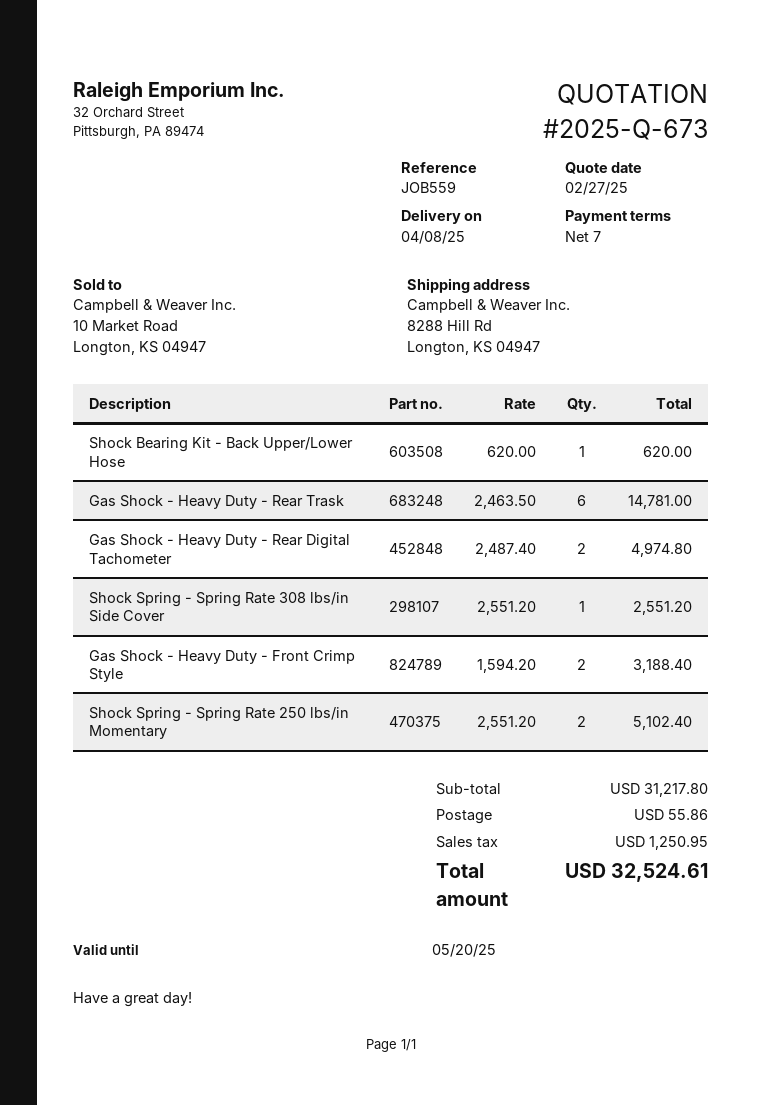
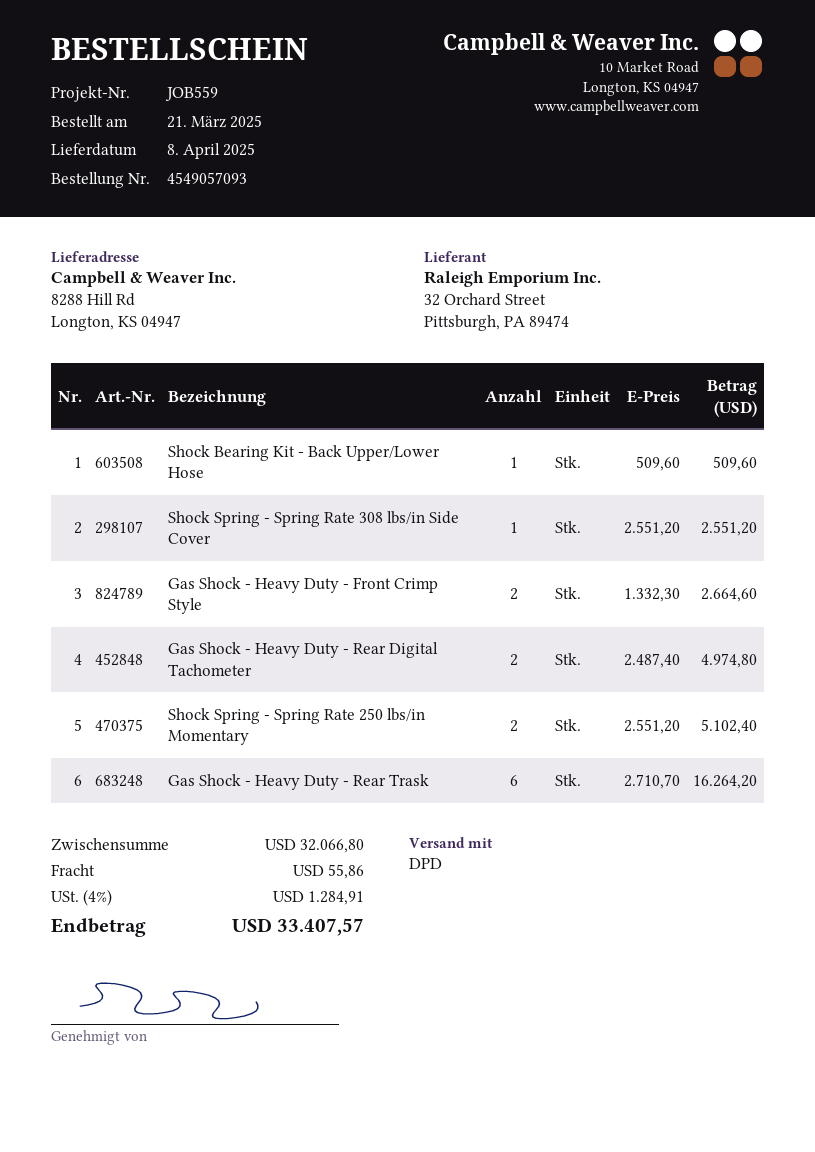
Shock Bearing Kit - Back Upper/Lower Hose: 1 x 620.00 = 620.00 -> 1 x 509.60 = 509.60
Gas Shock - Heavy Duty - Rear Trask: 6 x 2463.50 = 14781.00 -> 6 x 2710.70 = 16264.20
Gas Shock - Heavy Duty - Front Crimp Style: 2 x 1594.20 = 3188.40 -> 2 x 1332.30 = 2664.60
subtotal: 31217.80 -> 32066.80
tax: 1250.95 -> 1284.91
total: 32524.61 -> 33407.57

